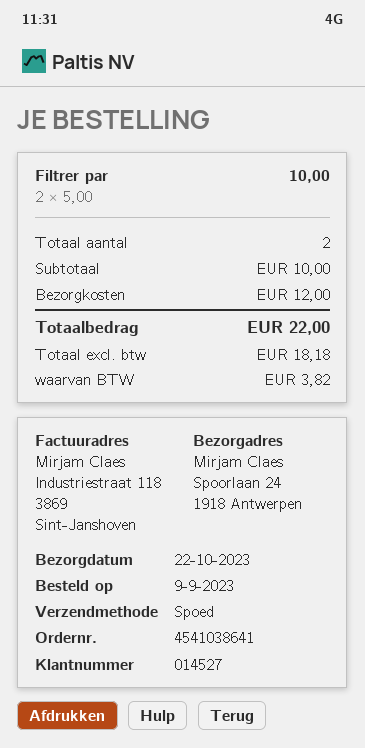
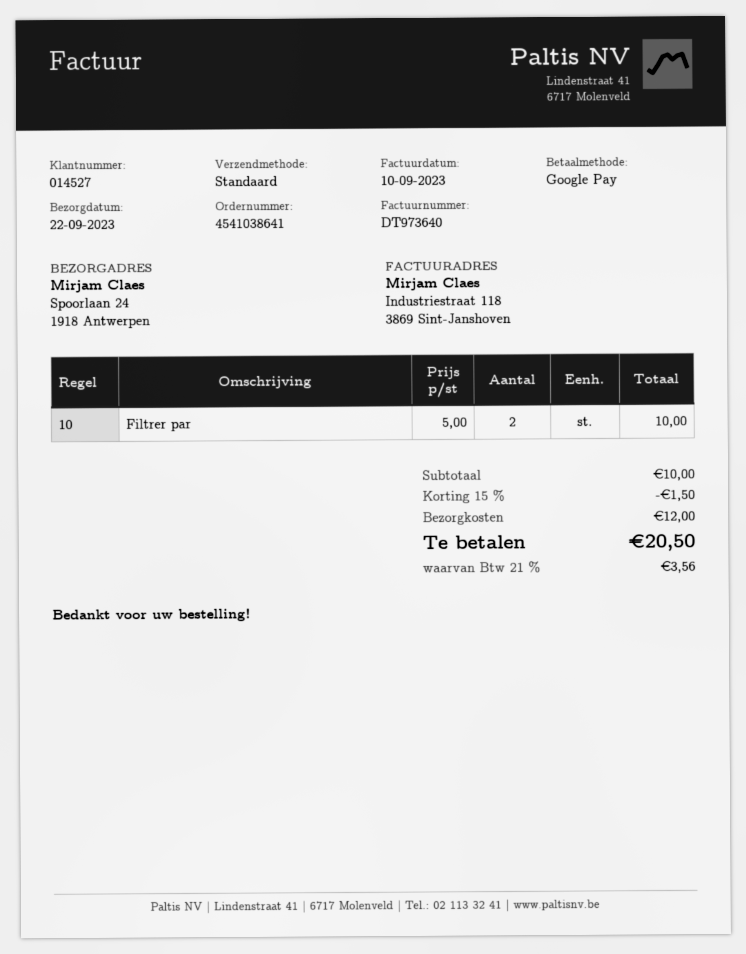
delivery date: 2023-10-22 -> 2023-09-22
shipping method: express -> standard
discount: none -> 15% = 1.50
tax: 3.82 -> 3.56
total: 22.00 -> 20.50

